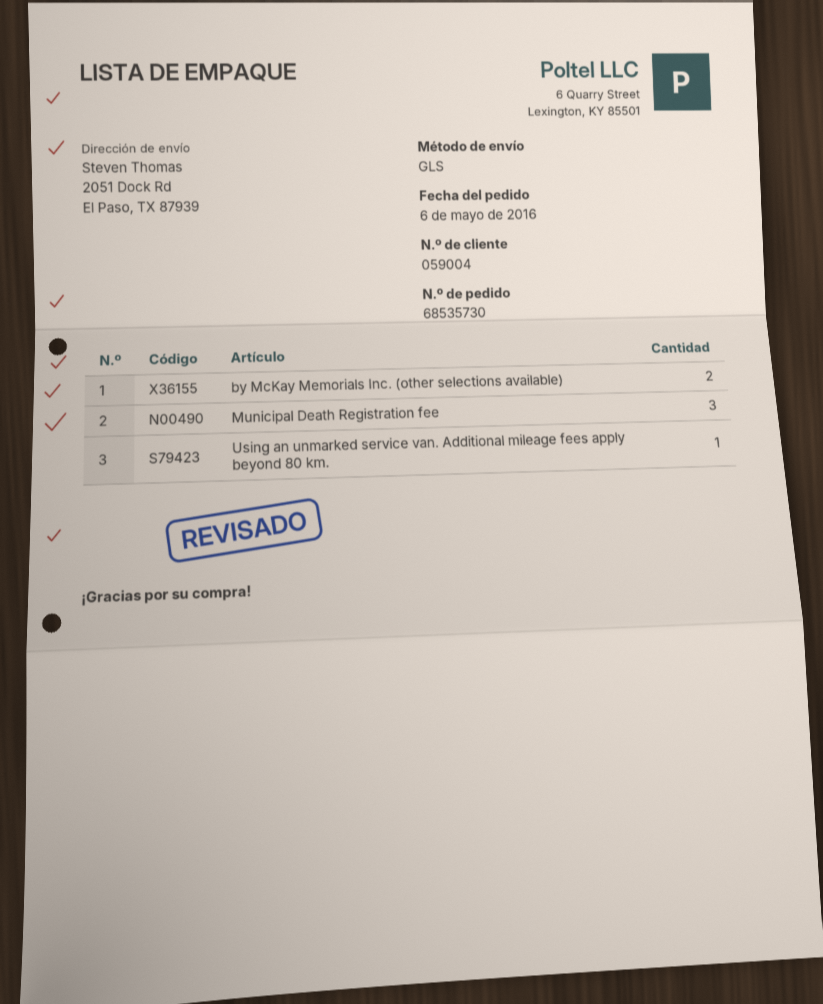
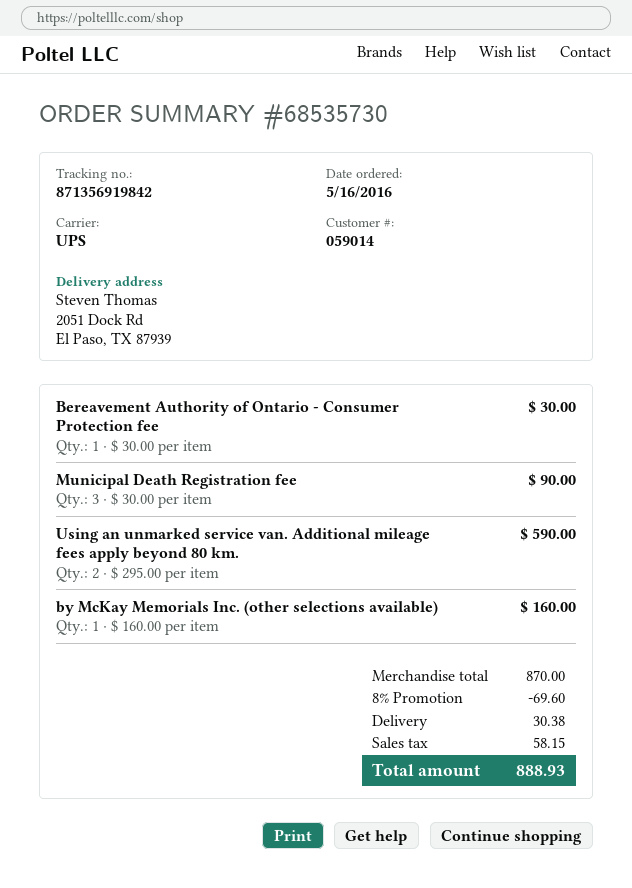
order date: 2016-05-06 -> 2016-05-16
customer number: 059004 -> 059014
shipping method: GLS -> UPS
by McKay Memorials Inc. (other selections available): 2 -> 1
Using an unmarked service van. Additional mileage fees apply beyond 80 km.: 1 -> 2
Bereavement Authority of Ontario - Consumer Protection fee: none -> 1

